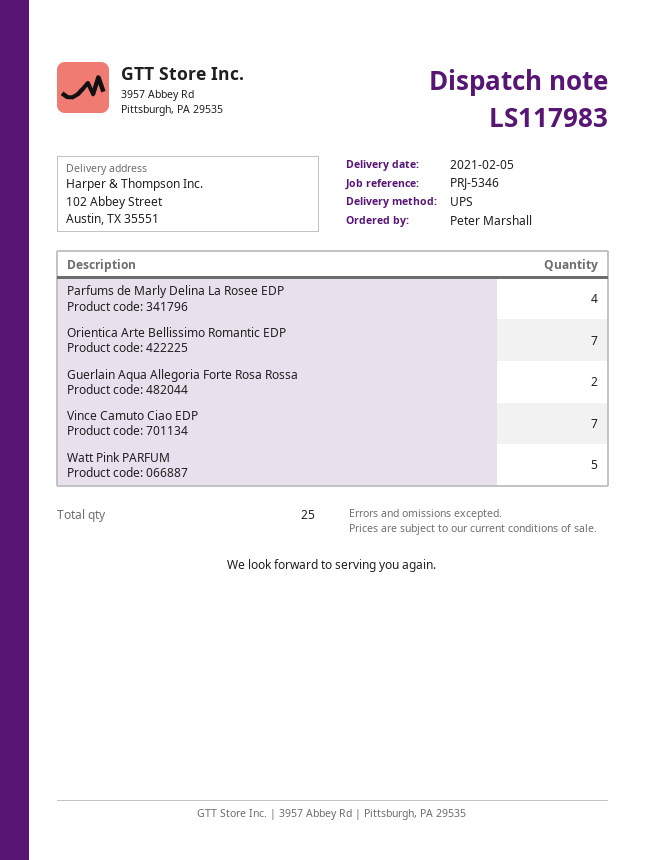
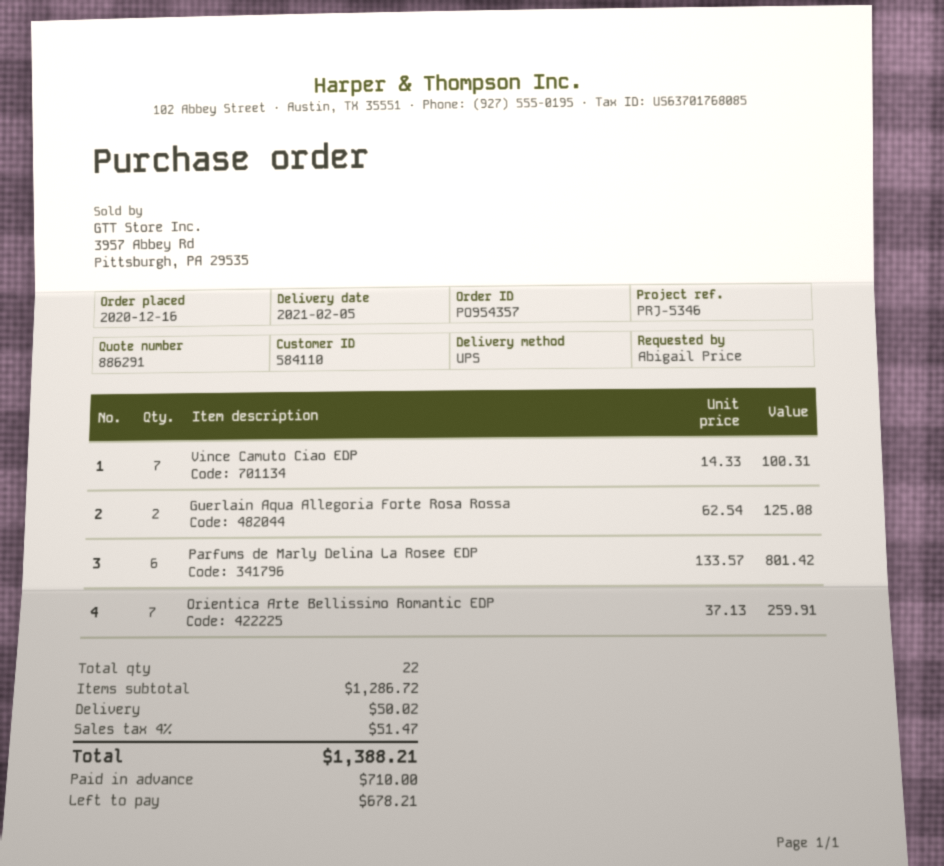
ordered by: Peter Marshall -> Abigail Price
Parfums de Marly Delina La Rosee EDP: 4 -> 6
Watt Pink PARFUM: 5 -> none
total quantity: 25 -> 22

